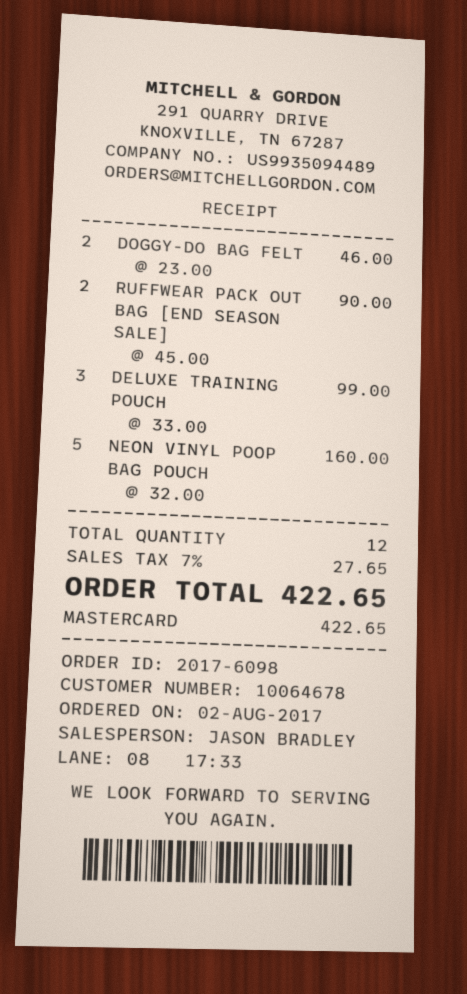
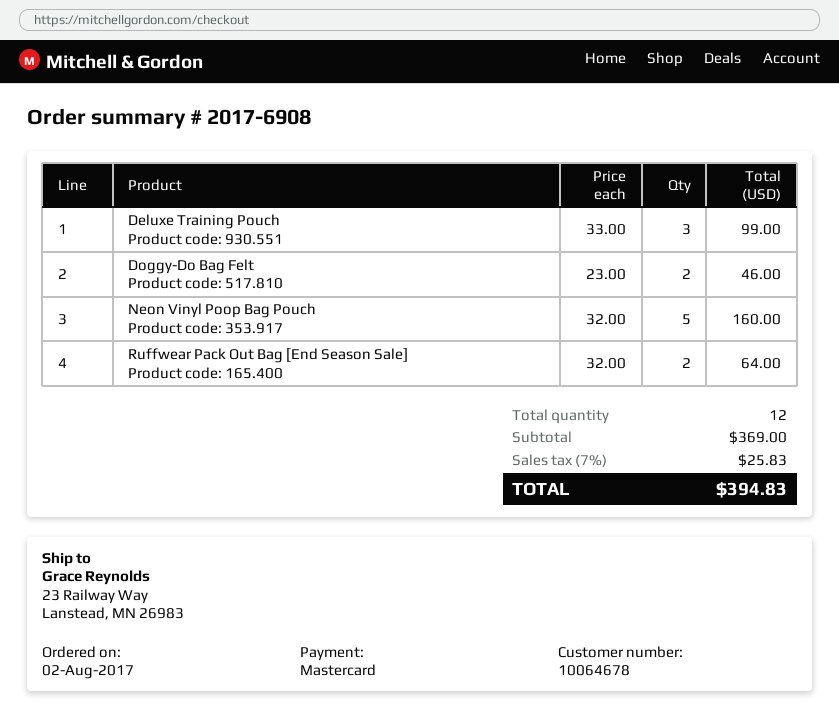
order number: 2017-6098 -> 2017-6908
RUFFWEAR PACK OUT BAG [END SEASON SALE]: 2 x 45.00 = 90.00 -> 2 x 32.00 = 64.00
tax: 7% = 27.65 -> 7% = 25.83
total: 422.65 -> 394.83

